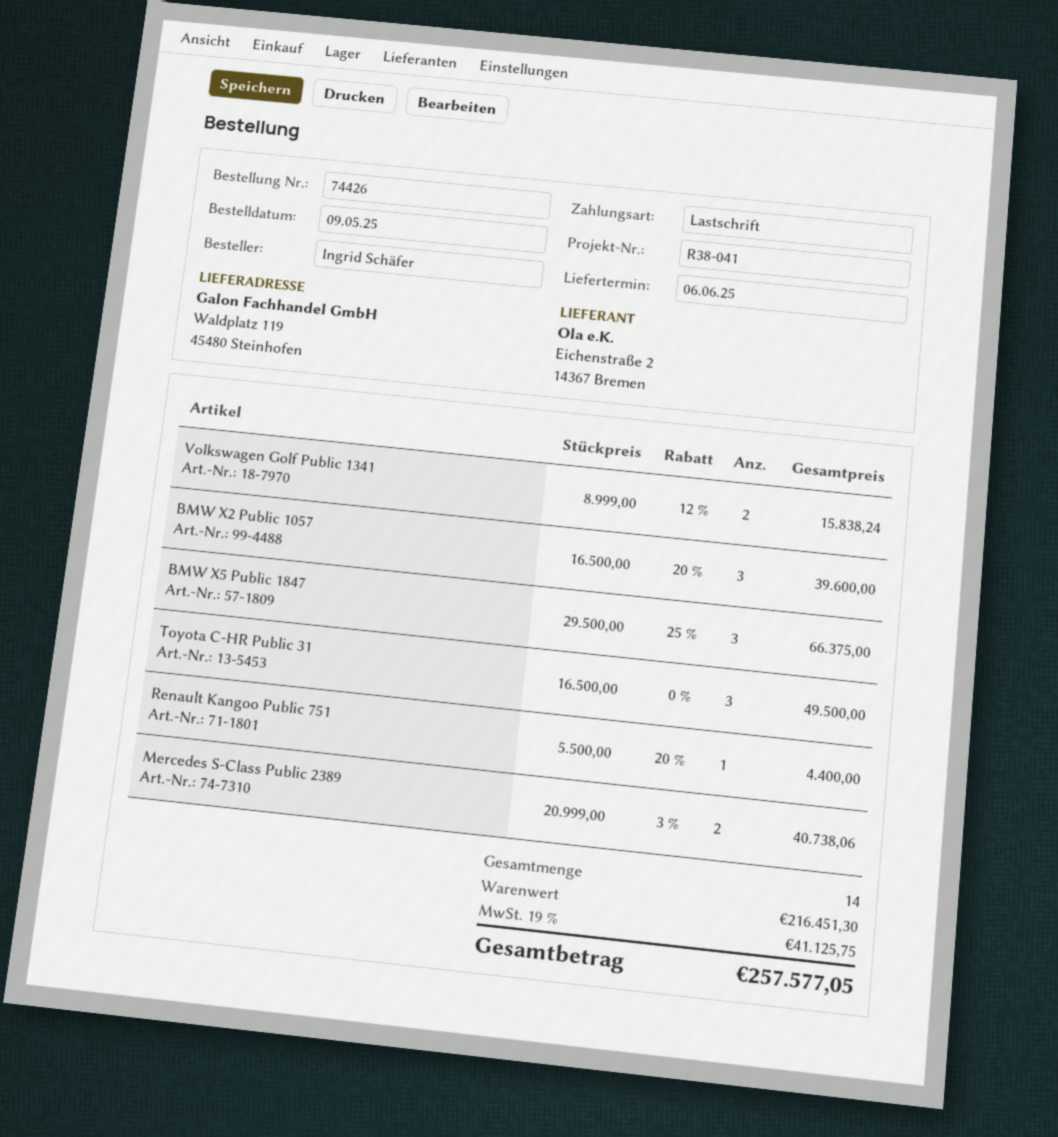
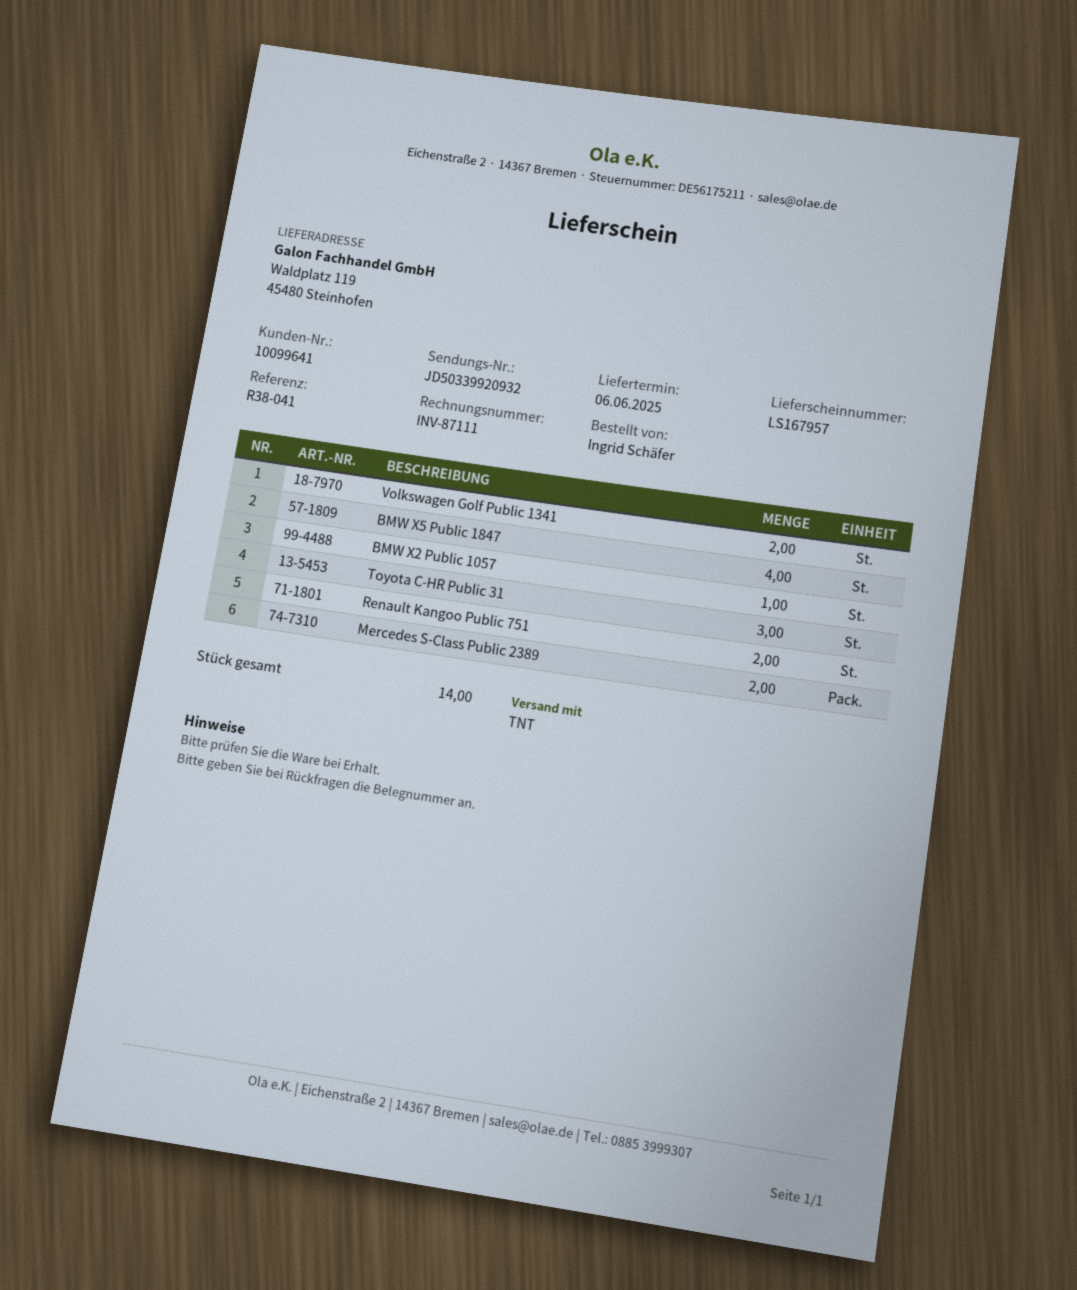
BMW X2 Public 1057: 3 -> 1
BMW X5 Public 1847: 3 -> 4
Renault Kangoo Public 751: 1 -> 2

